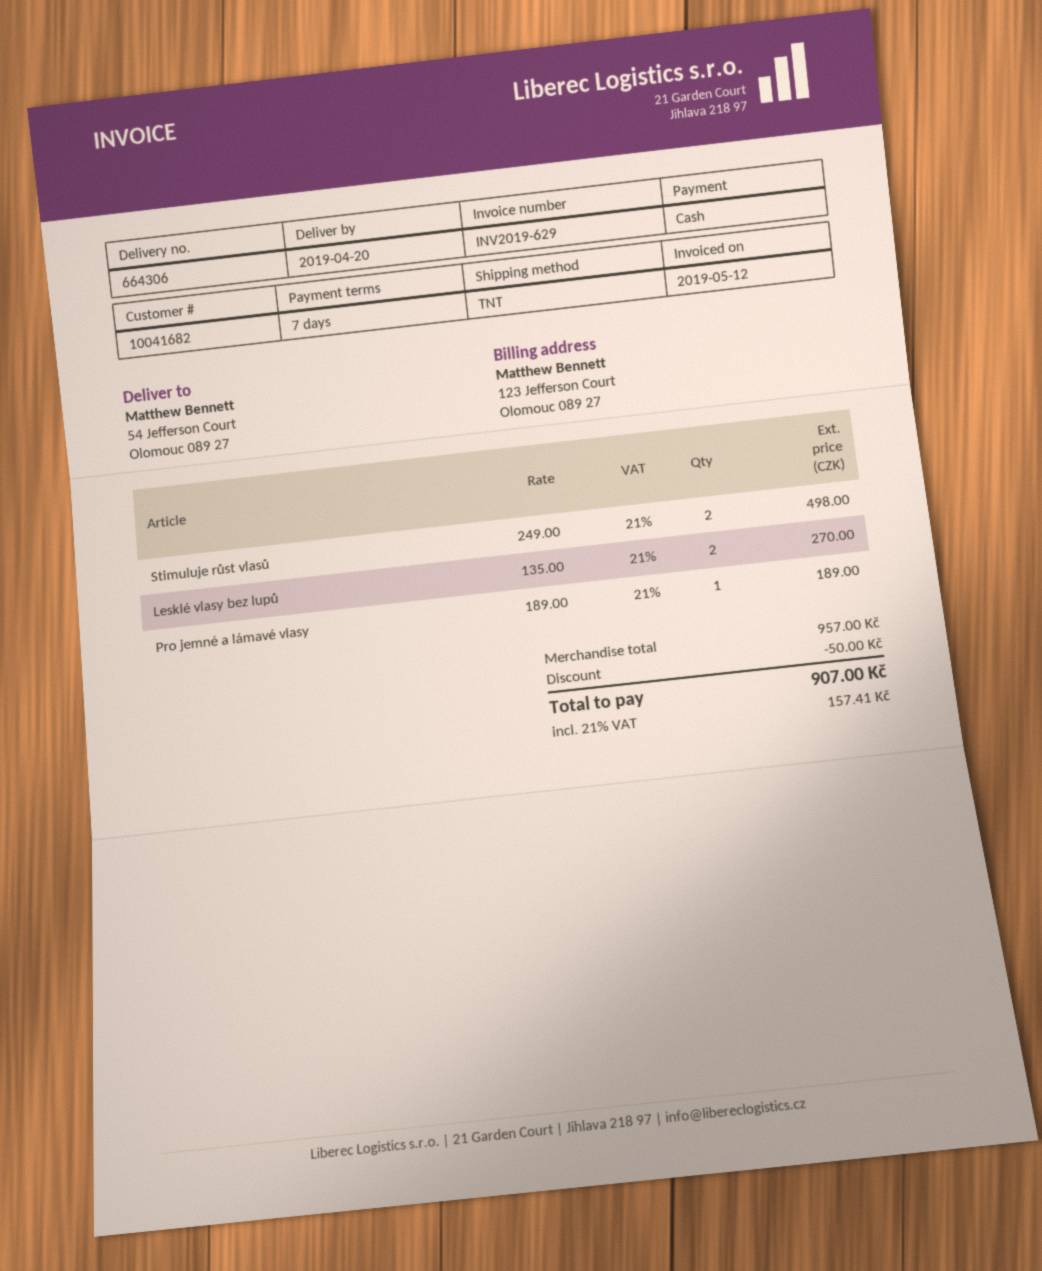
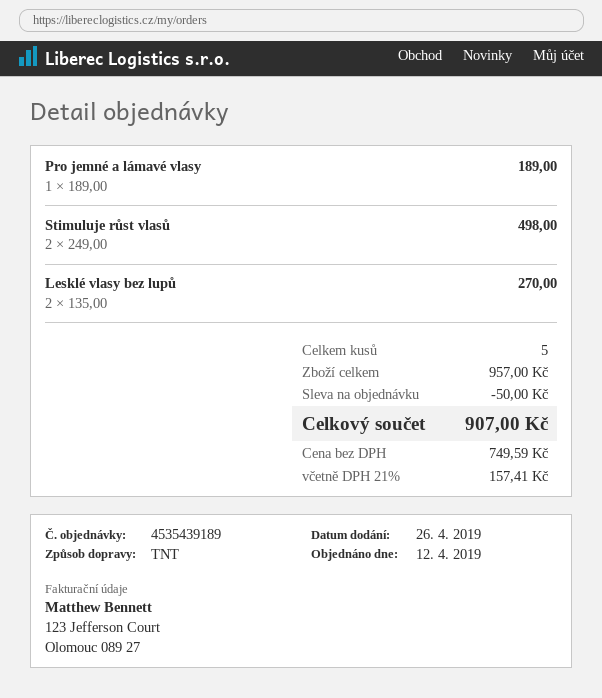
delivery date: 2019-04-20 -> 2019-04-26

